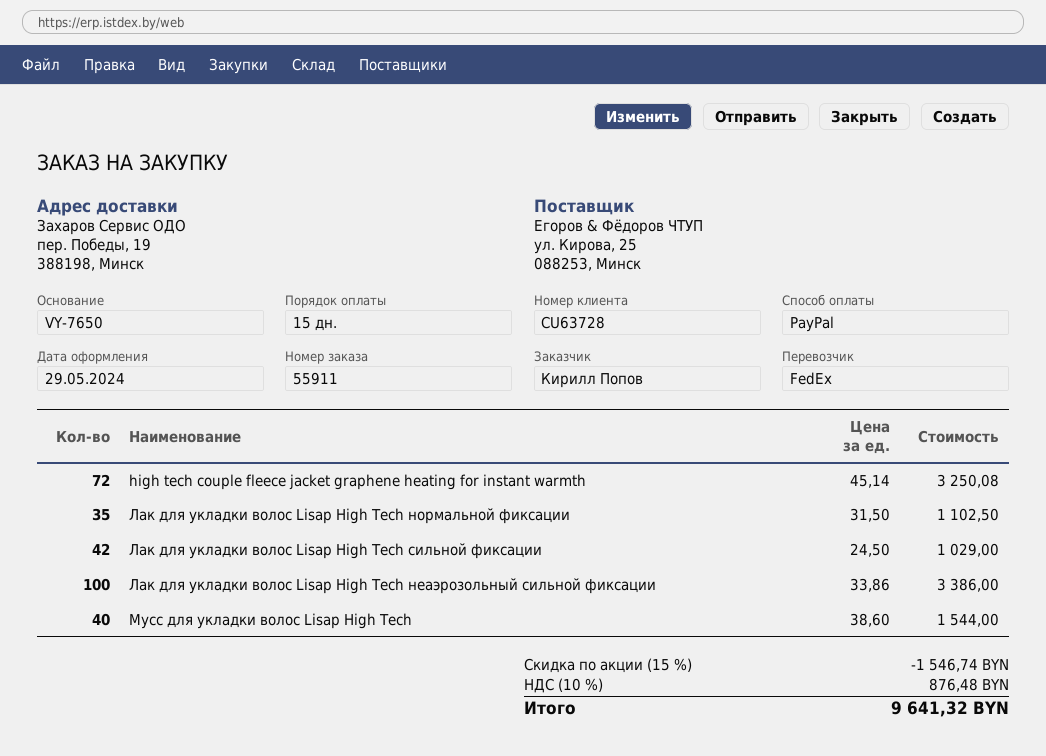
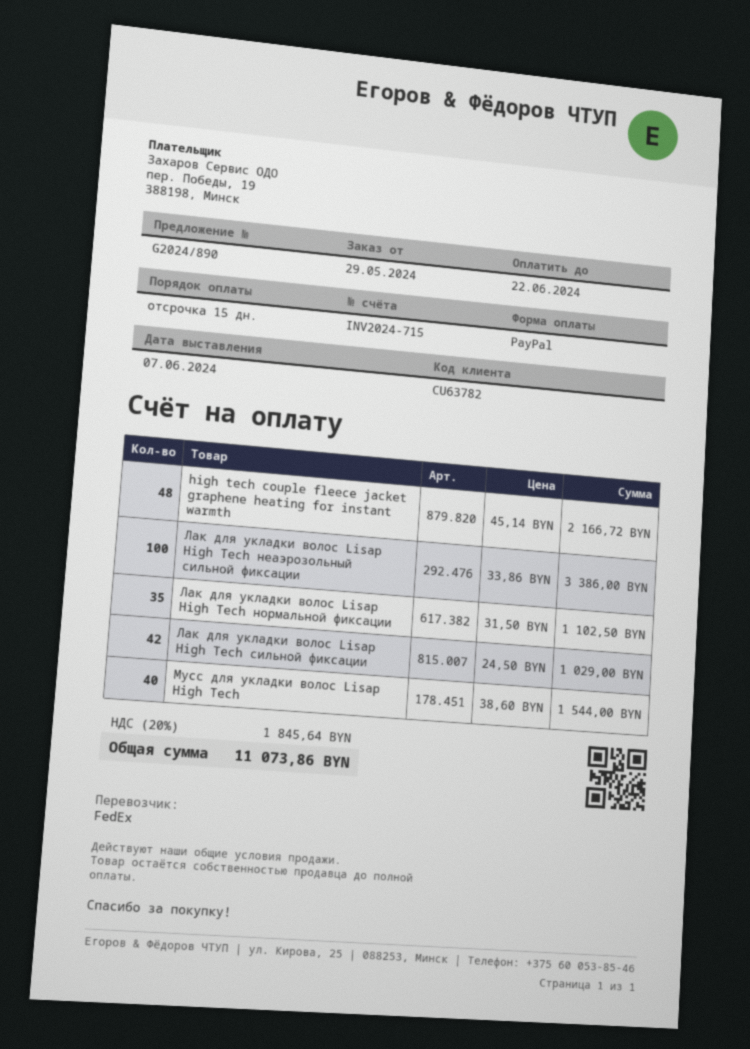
customer number: CU63728 -> CU63782
high tech couple fleece jacket graphene heating for instant warmth: 72 x 45.14 = 3250.08 -> 48 x 45.14 = 2166.72
discount: 15% = 1546.74 -> none
tax: 10% = 876.48 -> 20% = 1845.64
total: 9641.32 -> 11073.86

